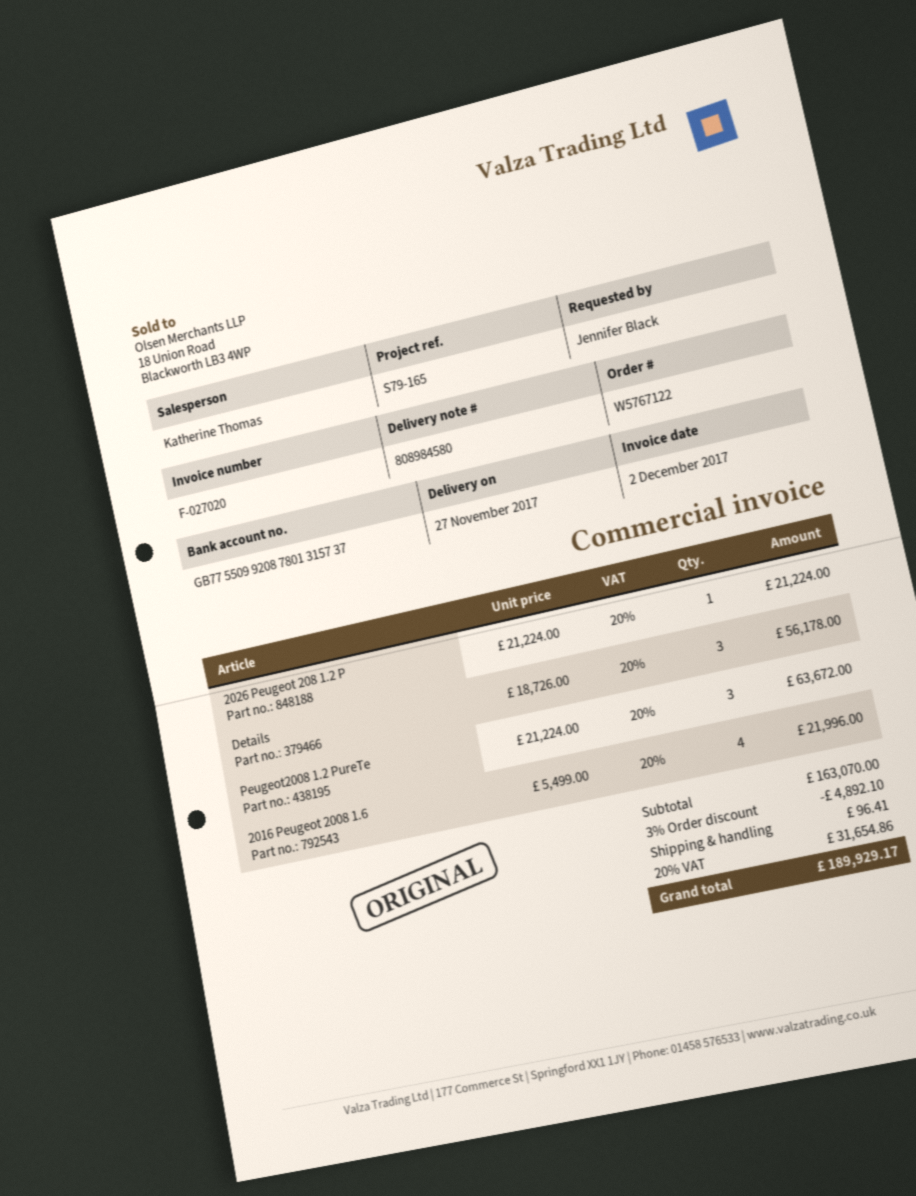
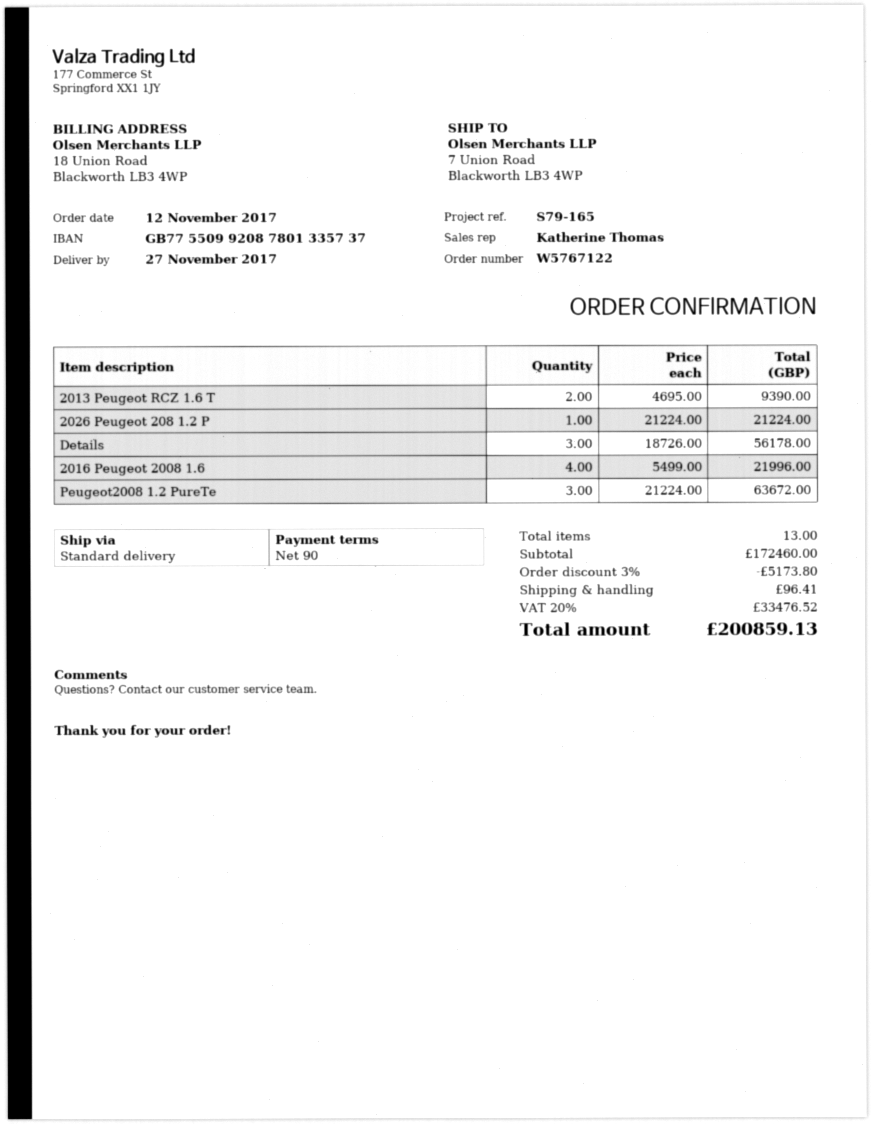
bank account: GB77550992087801315737 -> GB77550992087801335737
2013 Peugeot RCZ 1.6 T: none -> 2 x 4695.00 = 9390.00
subtotal: 163070.00 -> 172460.00
discount: 3% = 4892.10 -> 3% = 5173.80
tax: 20% = 31654.86 -> 20% = 33476.52
total: 189929.17 -> 200859.13

